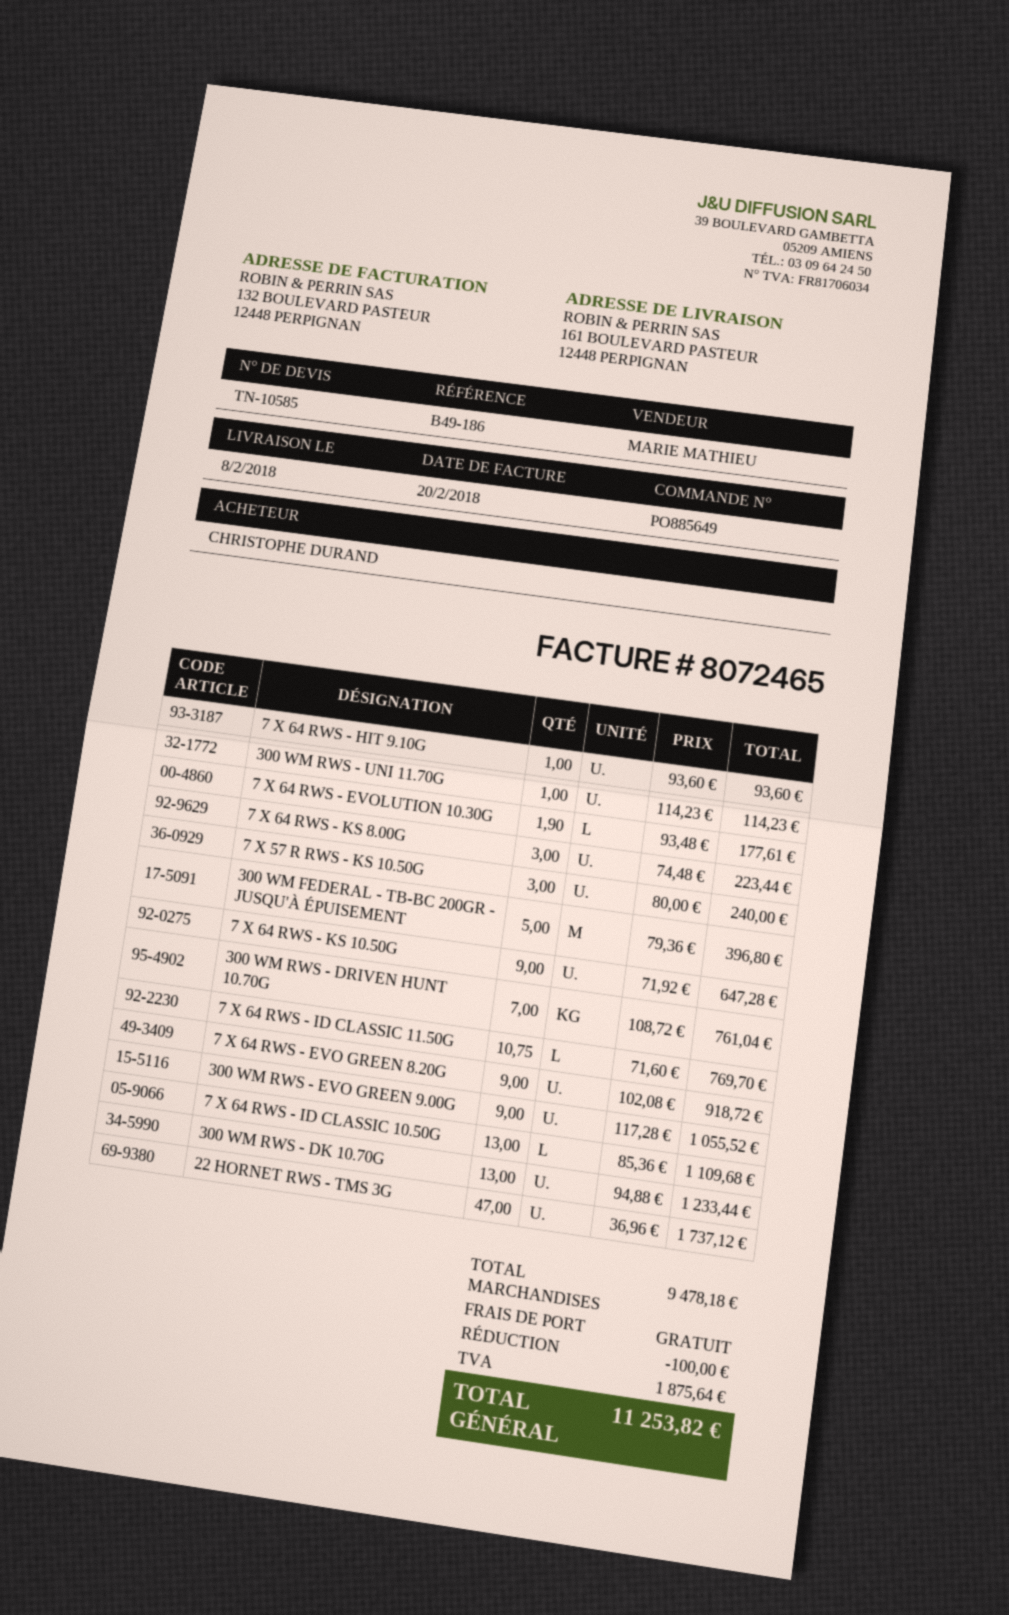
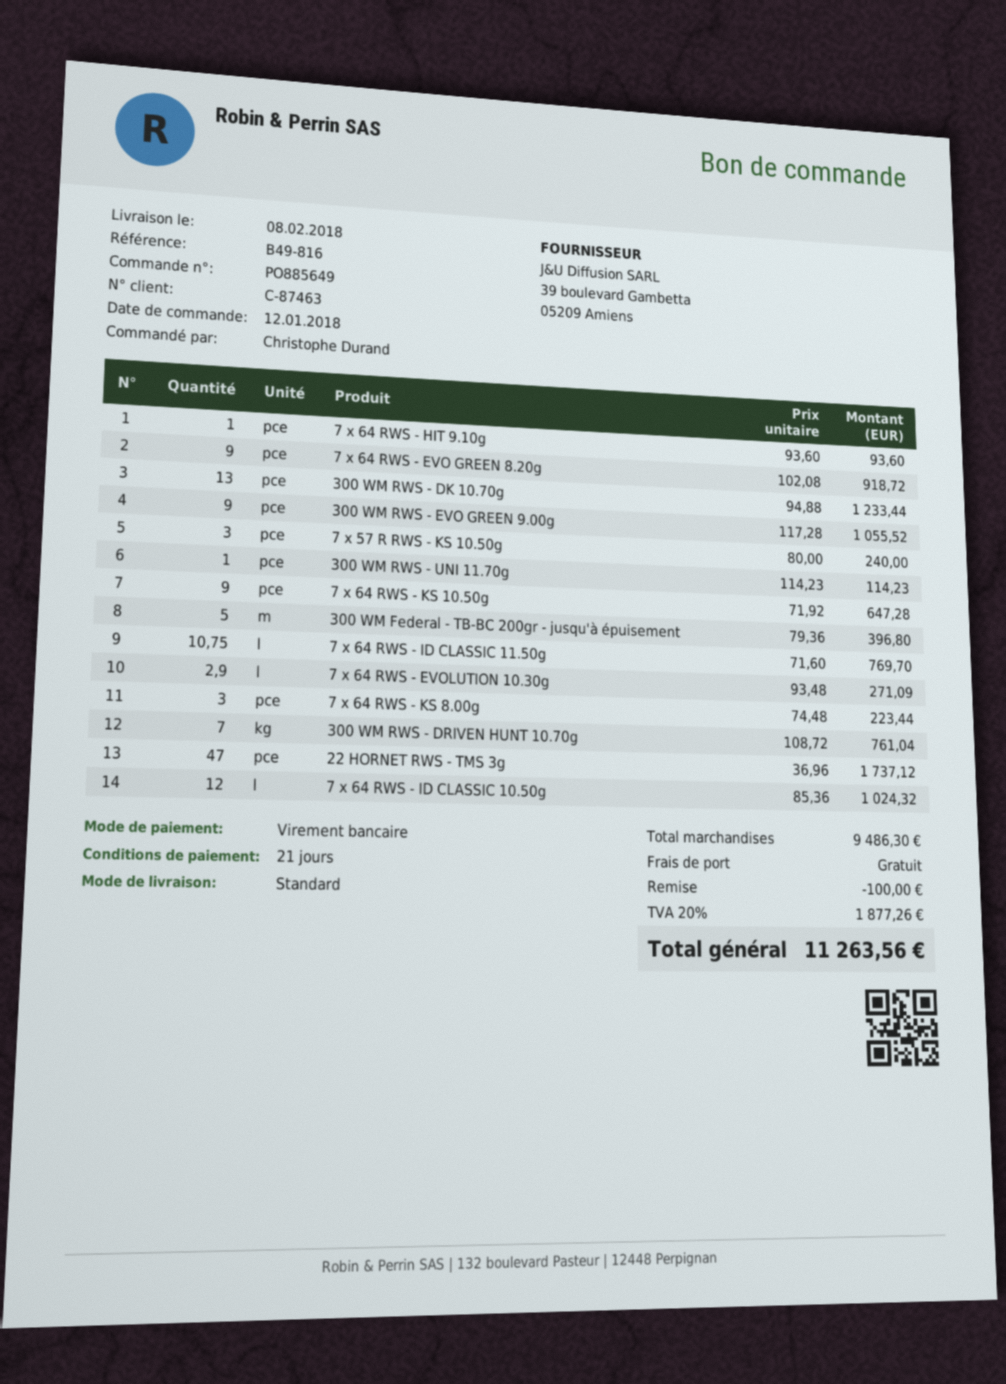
reference: B49-186 -> B49-816
7 X 64 RWS - EVOLUTION 10.30G: 1.9 x 93.48 = 177.61 -> 2.9 x 93.48 = 271.09
7 X 64 RWS - ID CLASSIC 10.50G: 13 x 85.36 = 1109.68 -> 12 x 85.36 = 1024.32
subtotal: 9478.18 -> 9486.30
tax: 1875.64 -> 1877.26
total: 11253.82 -> 11263.56

